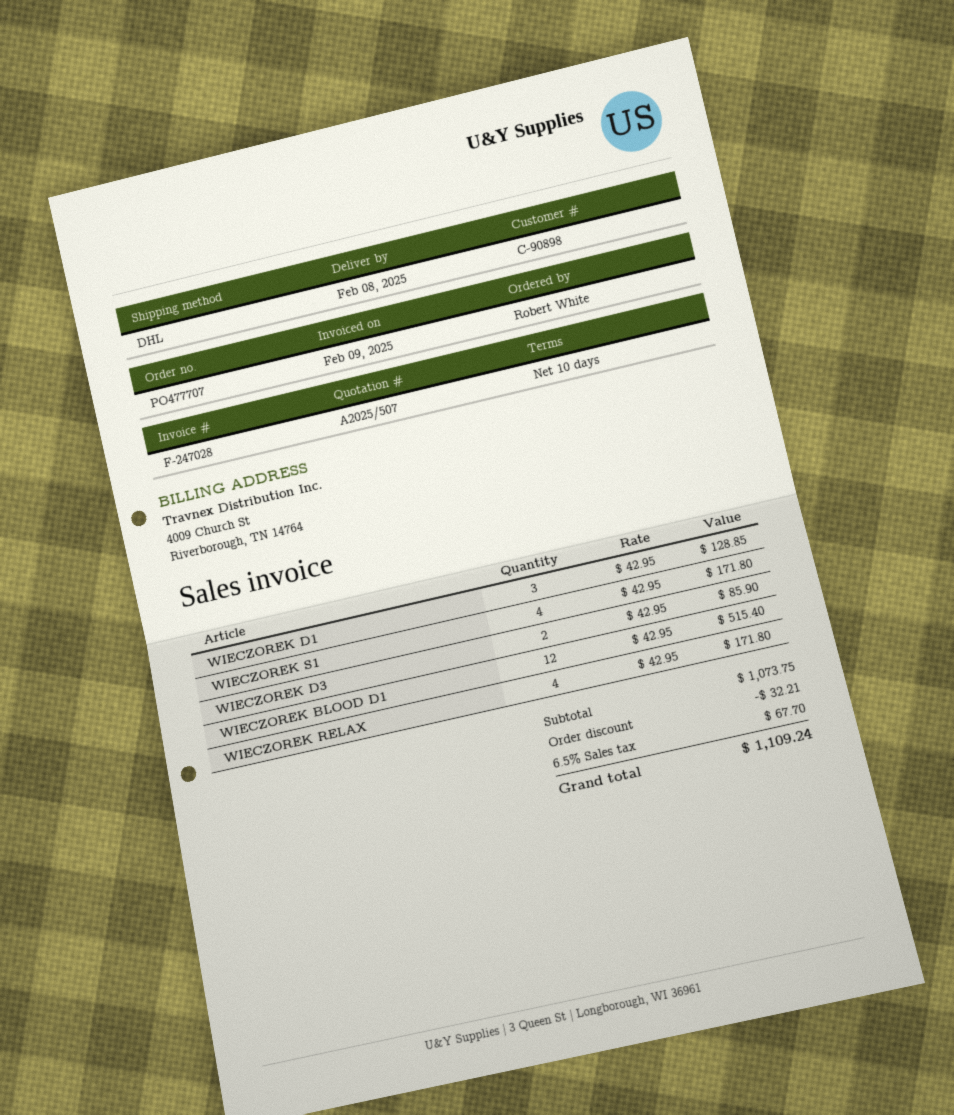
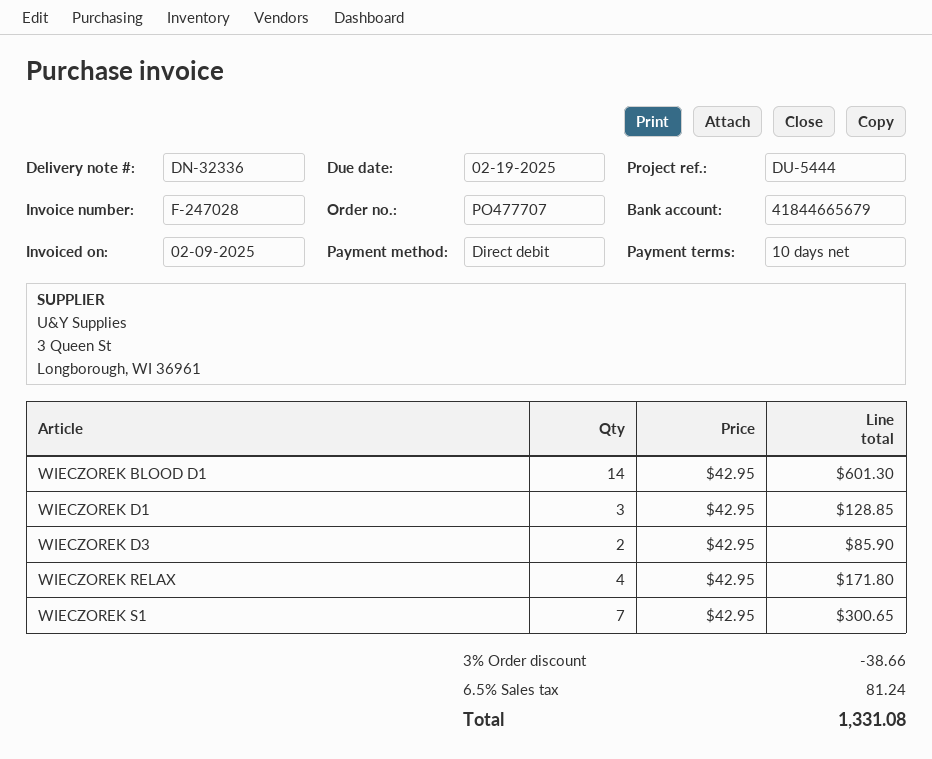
WIECZOREK S1: 4 x 42.95 = 171.80 -> 7 x 42.95 = 300.65
WIECZOREK BLOOD D1: 12 x 42.95 = 515.40 -> 14 x 42.95 = 601.30
discount: 32.21 -> 38.66
tax: 6.5% = 67.70 -> 6.5% = 81.24
total: 1109.24 -> 1331.08

